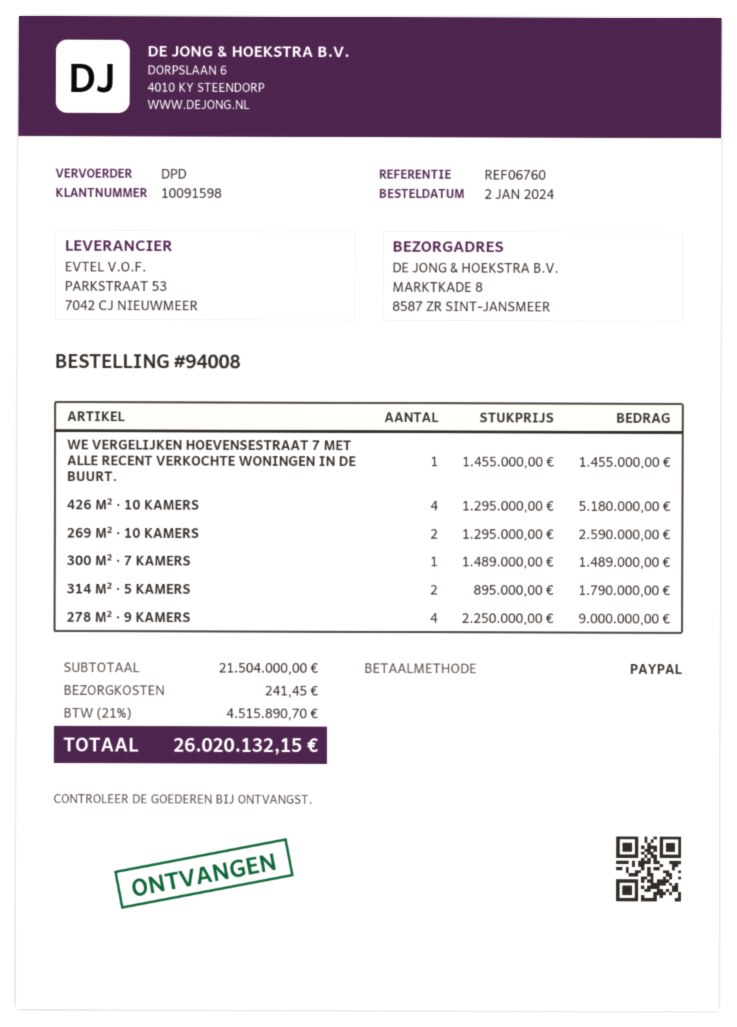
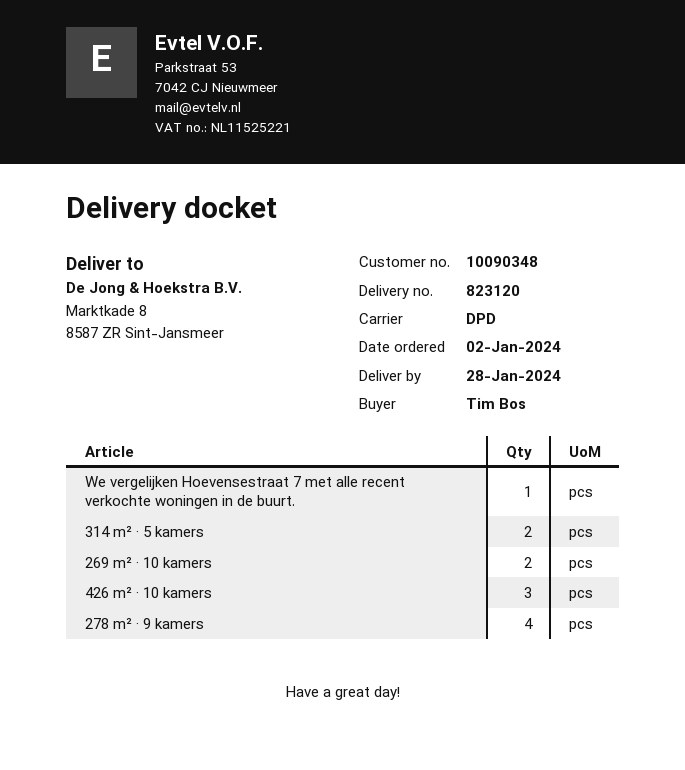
customer number: 10091598 -> 10090348
426 M² · 10 KAMERS: 4 -> 3
300 M² · 7 KAMERS: 1 -> none

